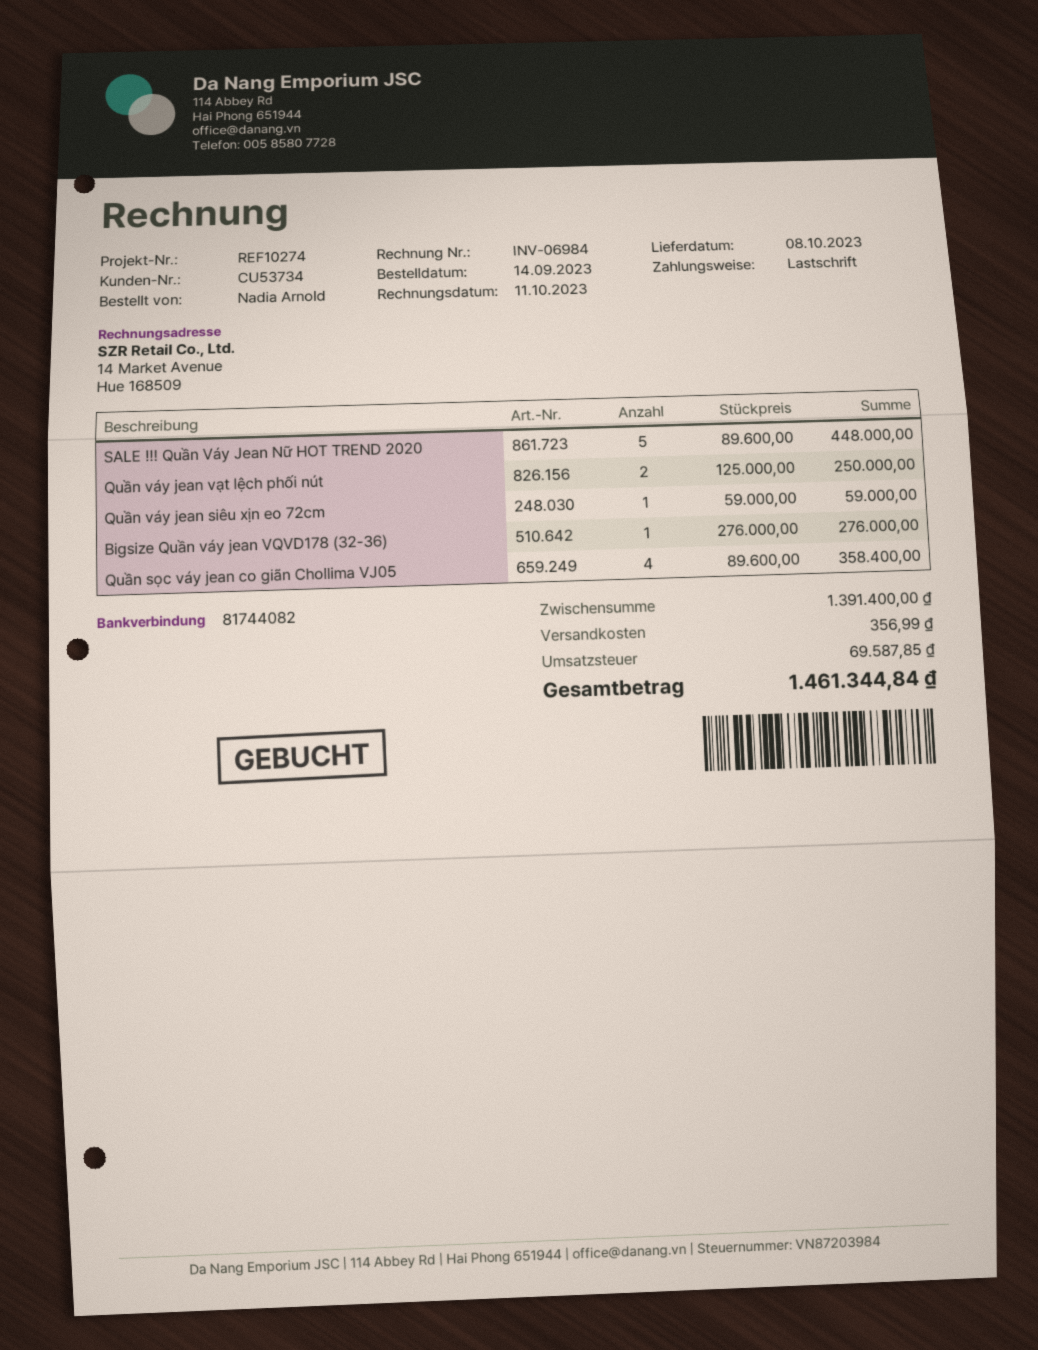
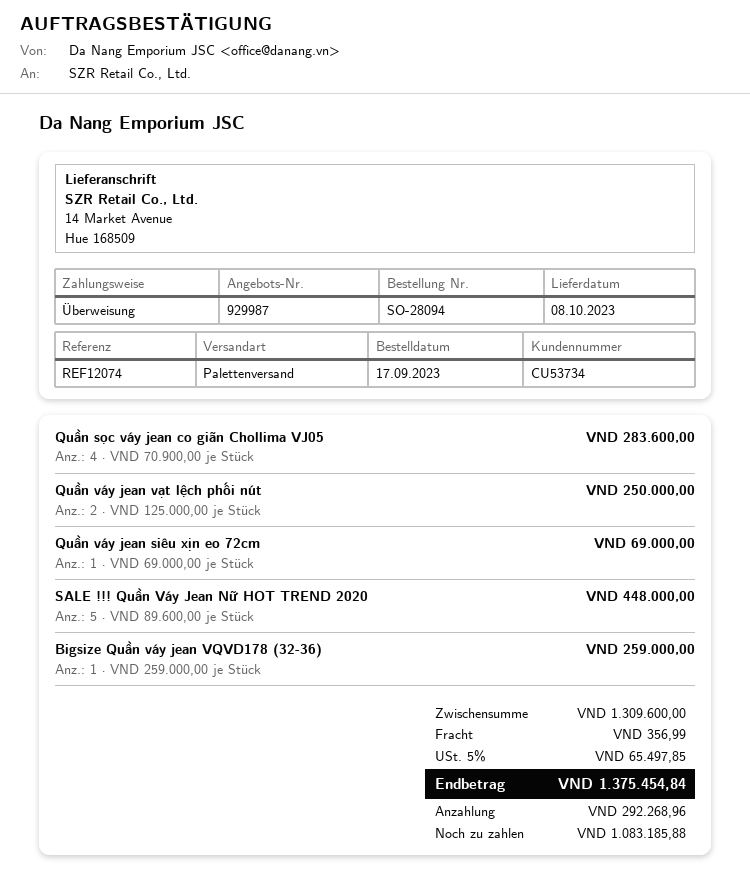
order date: 2023-09-14 -> 2023-09-17
reference: REF10274 -> REF12074
payment method: direct debit -> bank transfer
Quần váy jean siêu xịn eo 72cm: 1 x 59000.00 = 59000.00 -> 1 x 69000.00 = 69000.00
Bigsize Quần váy jean VQVD178 (32-36): 1 x 276000.00 = 276000.00 -> 1 x 259000.00 = 259000.00
Quần sọc váy jean co giãn Chollima VJ05: 4 x 89600.00 = 358400.00 -> 4 x 70900.00 = 283600.00
subtotal: 1391400.00 -> 1309600.00
tax: 69587.85 -> 65497.85
total: 1461344.84 -> 1375454.84

